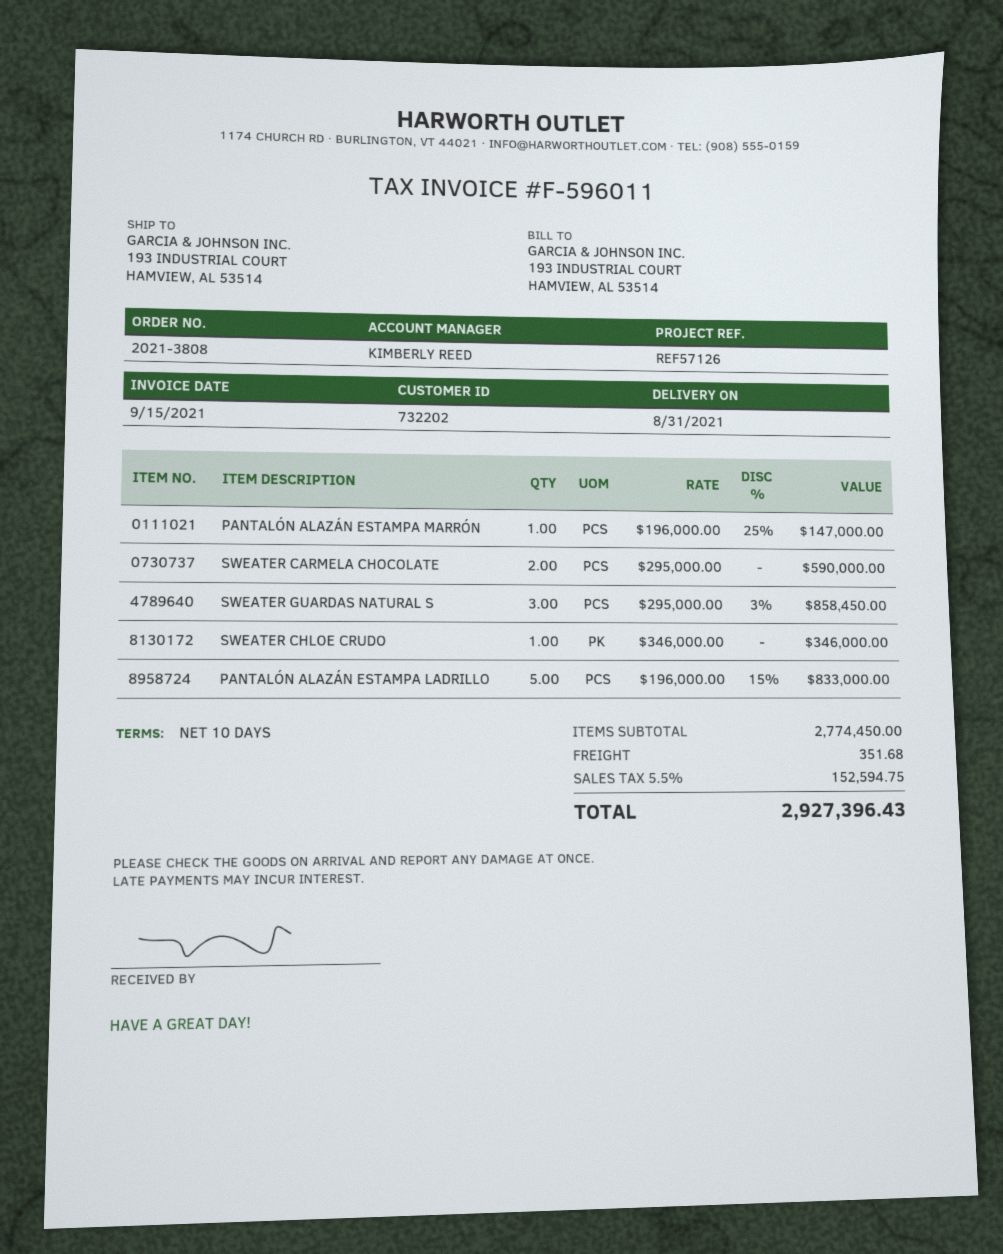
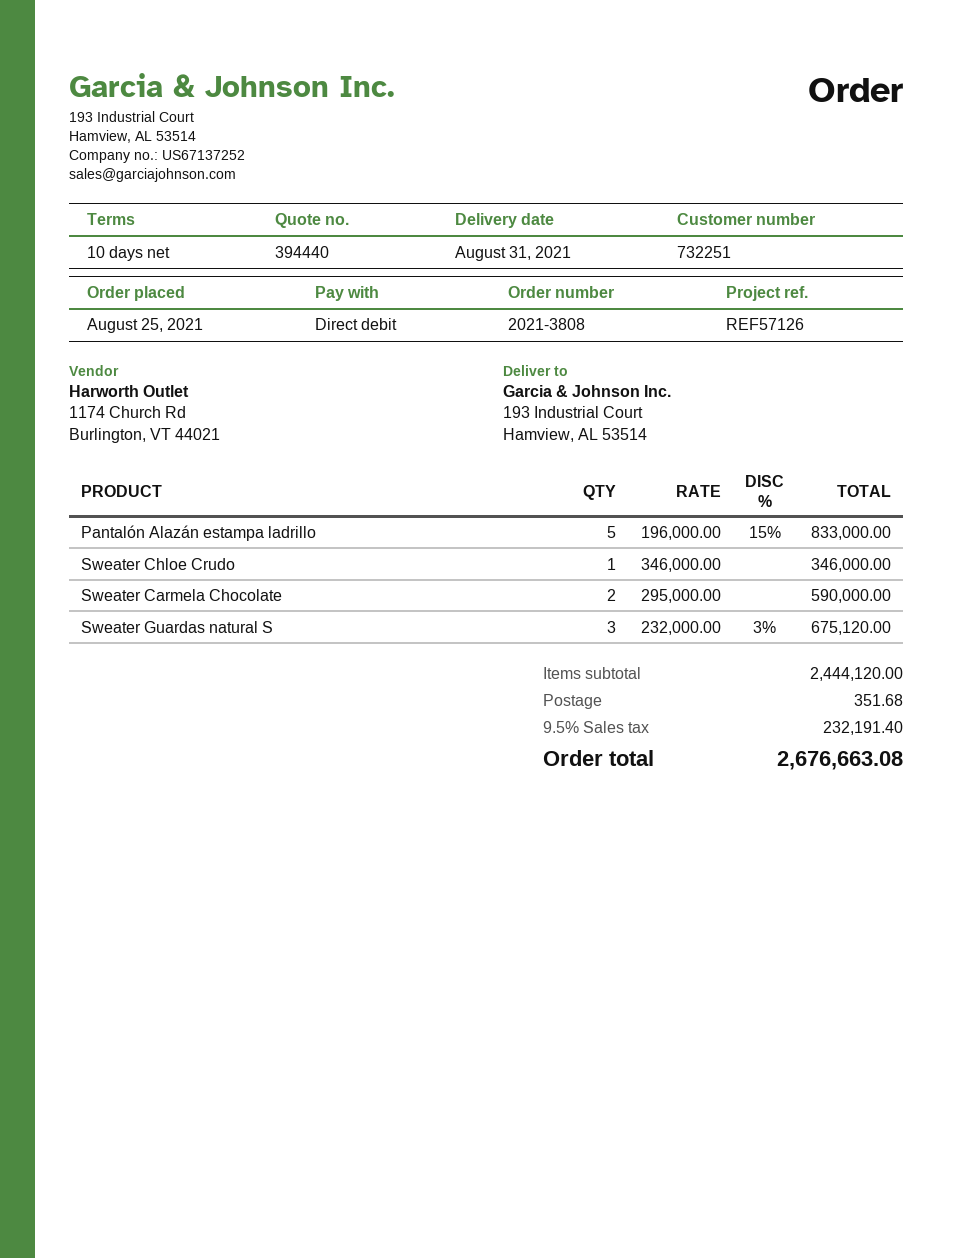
customer number: 732202 -> 732251
PANTALÓN ALAZÁN ESTAMPA MARRÓN: 1 x 196000.00 - 25% = 147000.00 -> none
SWEATER GUARDAS NATURAL S: 3 x 295000.00 - 3% = 858450.00 -> 3 x 232000.00 - 3% = 675120.00
subtotal: 2774450.00 -> 2444120.00
tax: 5.5% = 152594.75 -> 9.5% = 232191.40
total: 2927396.43 -> 2676663.08

